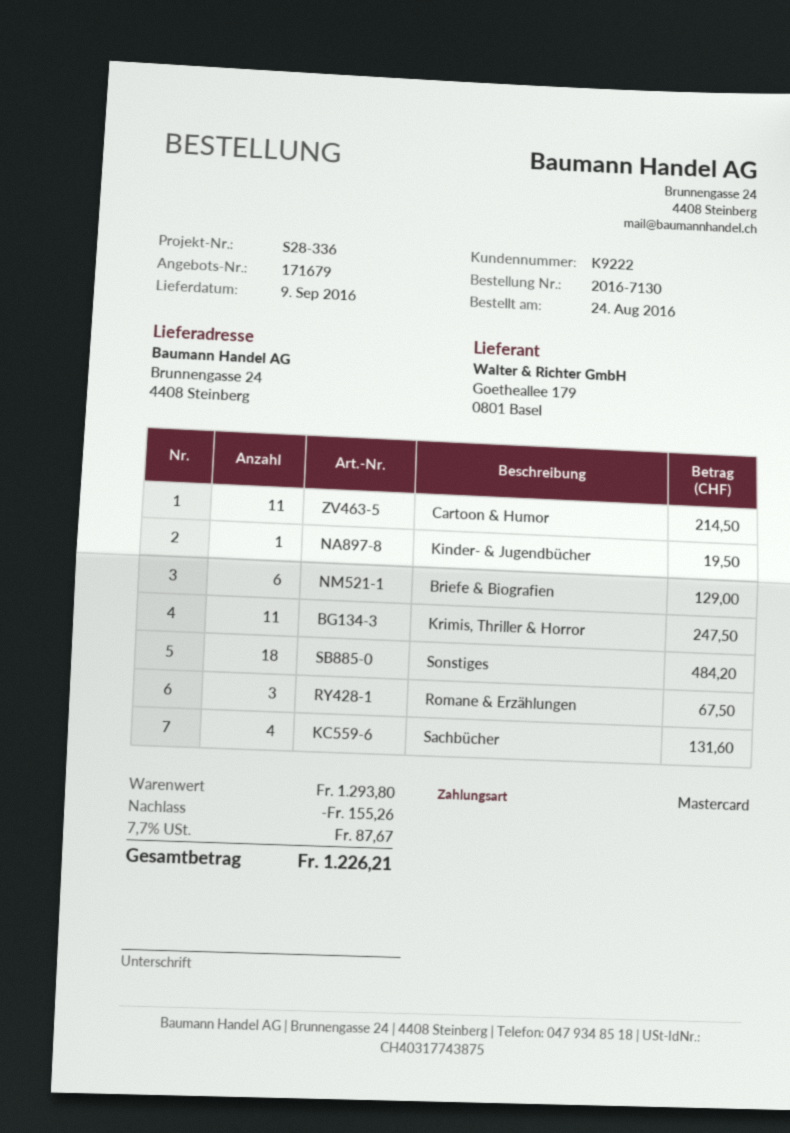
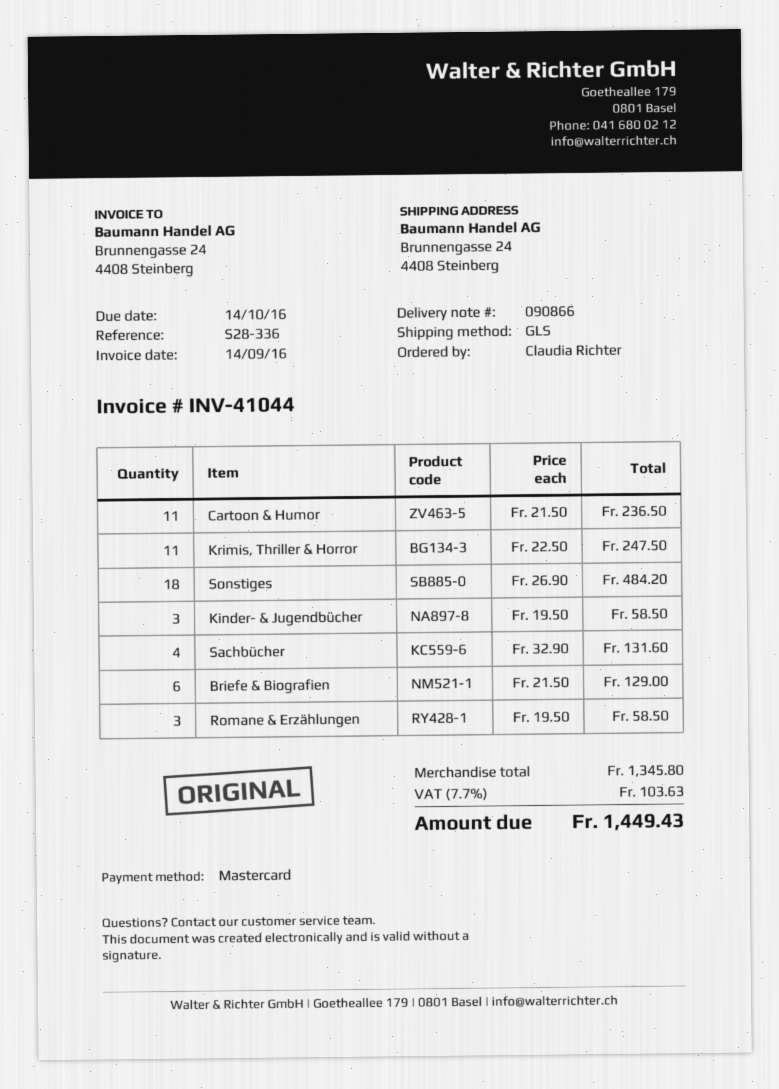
Cartoon & Humor: 11 for 214.50 -> 11 for 236.50
Kinder- & Jugendbücher: 1 for 19.50 -> 3 for 58.50
Romane & Erzählungen: 3 for 67.50 -> 3 for 58.50
subtotal: 1293.80 -> 1345.80
discount: 155.26 -> none
tax: 7.7% = 87.67 -> 7.7% = 103.63
total: 1226.21 -> 1449.43

